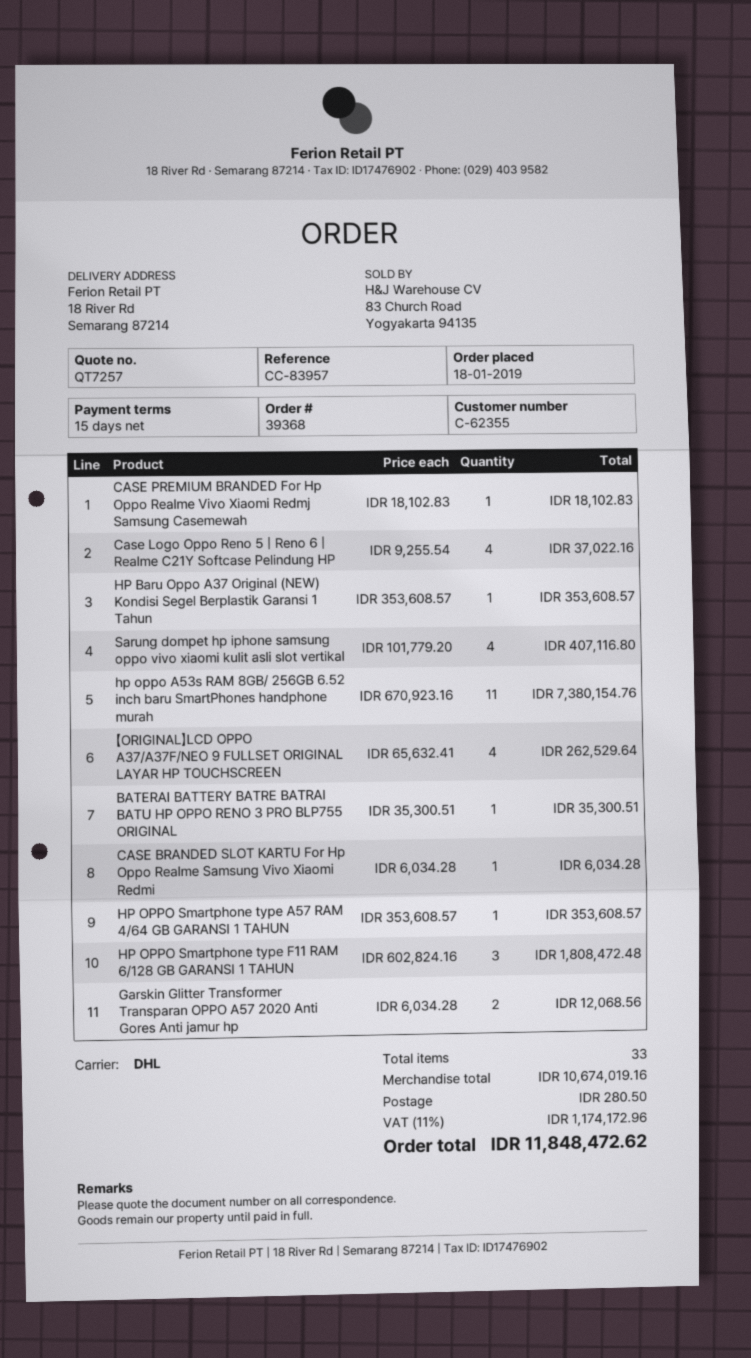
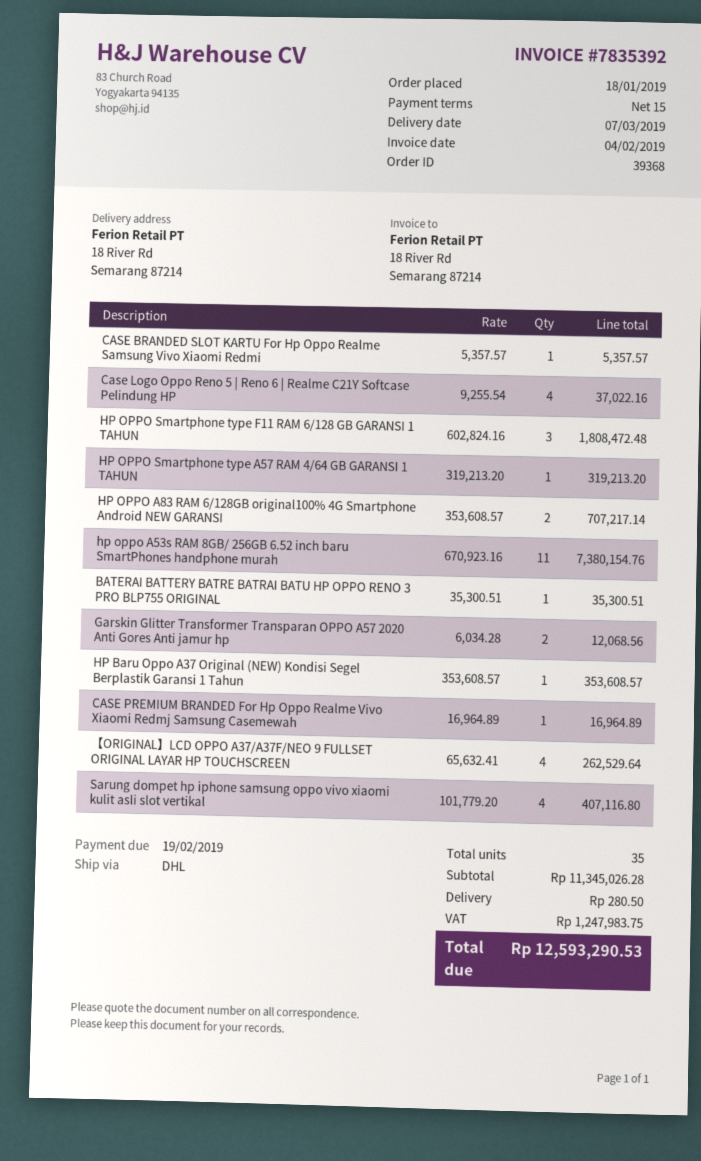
CASE PREMIUM BRANDED For Hp Oppo Realme Vivo Xiaomi Redmj Samsung Casemewah: 1 x 18102.83 = 18102.83 -> 1 x 16964.89 = 16964.89
CASE BRANDED SLOT KARTU For Hp Oppo Realme Samsung Vivo Xiaomi Redmi: 1 x 6034.28 = 6034.28 -> 1 x 5357.57 = 5357.57
HP OPPO Smartphone type A57 RAM 4/64 GB GARANSI 1 TAHUN: 1 x 353608.57 = 353608.57 -> 1 x 319213.20 = 319213.20
HP OPPO A83 RAM 6/128GB original100% 4G Smartphone Android NEW GARANSI: none -> 2 x 353608.57 = 707217.14
total quantity: 33 -> 35
subtotal: 10674019.16 -> 11345026.28
tax: 1174172.96 -> 1247983.75
total: 11848472.62 -> 12593290.53

